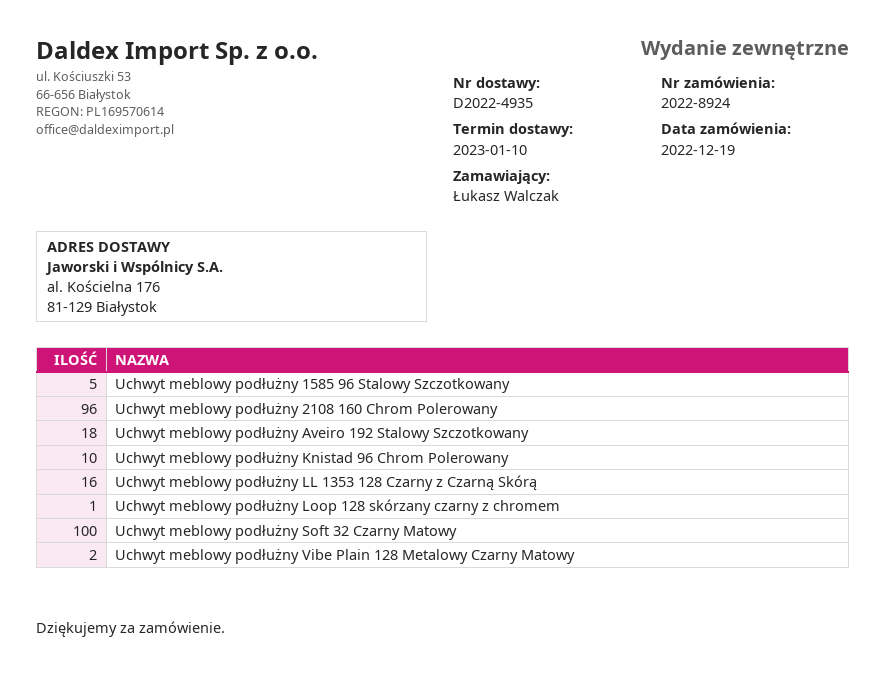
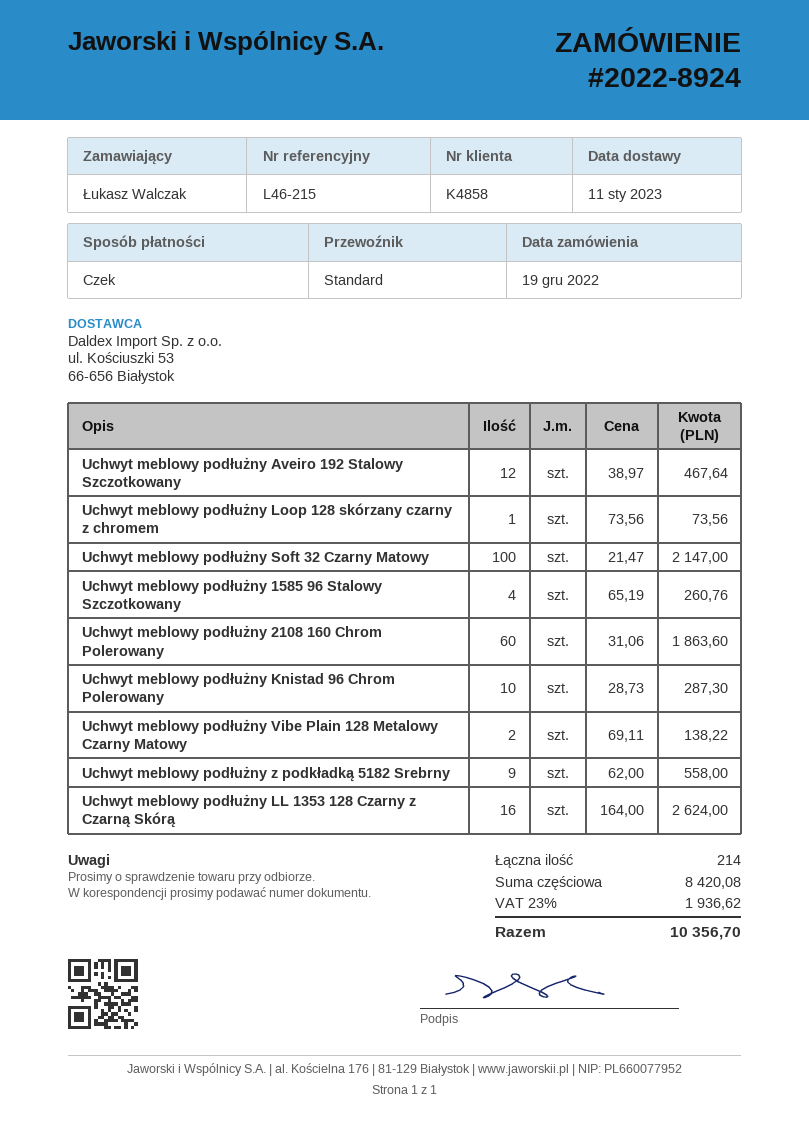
delivery date: 2023-01-10 -> 2023-01-11
Uchwyt meblowy podłużny 1585 96 Stalowy Szczotkowany: 5 -> 4
Uchwyt meblowy podłużny 2108 160 Chrom Polerowany: 96 -> 60
Uchwyt meblowy podłużny Aveiro 192 Stalowy Szczotkowany: 18 -> 12
Uchwyt meblowy podłużny z podkładką 5182 Srebrny: none -> 9

